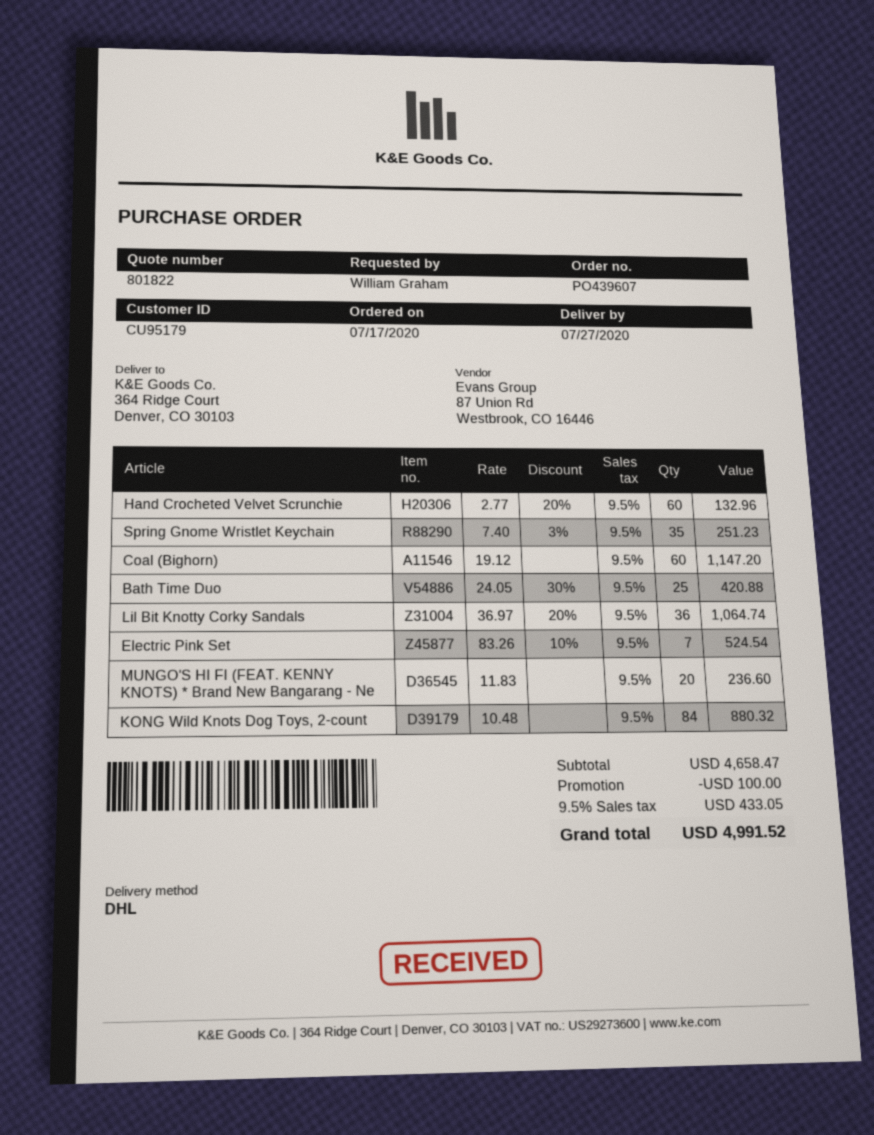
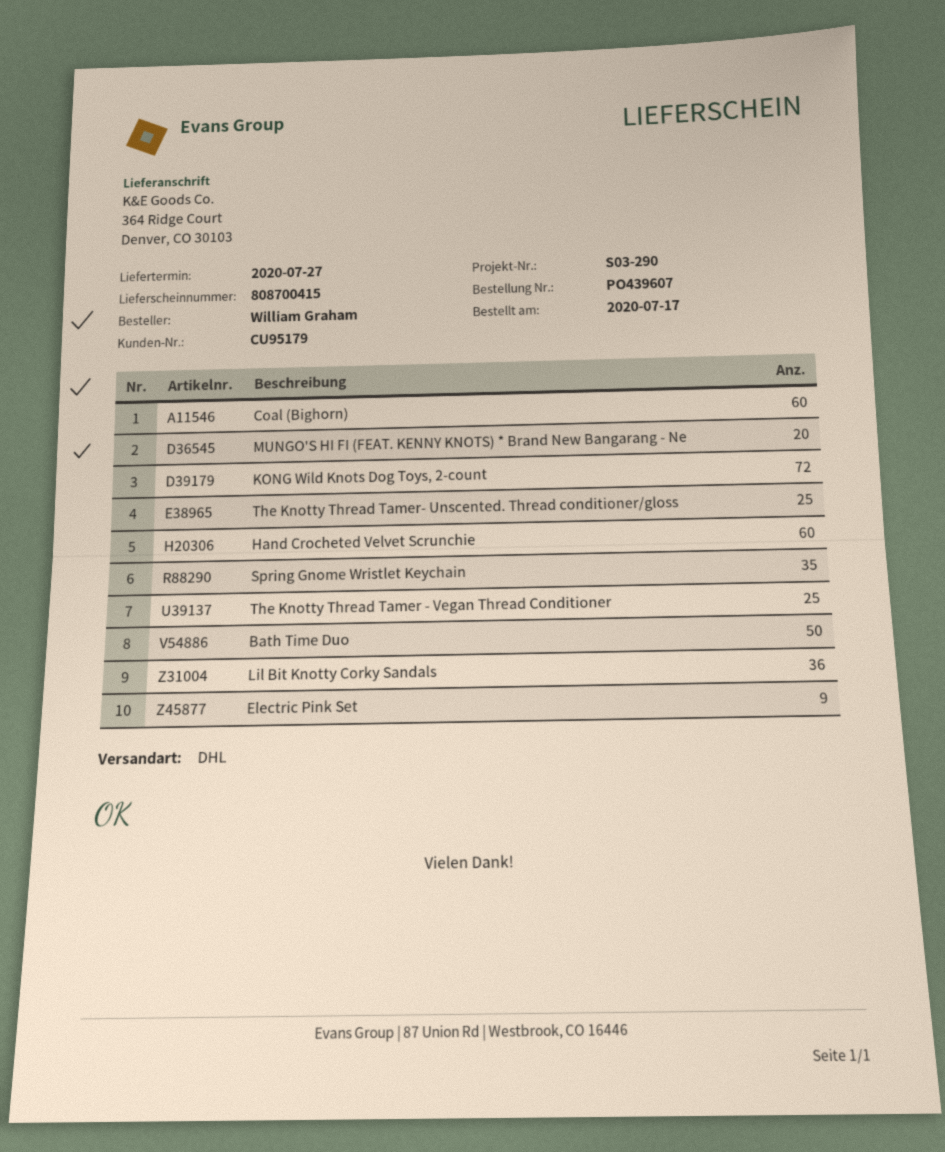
Bath Time Duo: 25 -> 50
Electric Pink Set: 7 -> 9
KONG Wild Knots Dog Toys, 2-count: 84 -> 72
The Knotty Thread Tamer- Unscented. Thread conditioner/gloss: none -> 25
The Knotty Thread Tamer - Vegan Thread Conditioner: none -> 25

